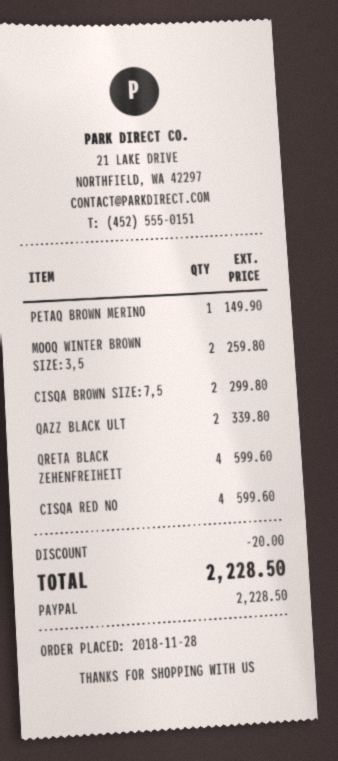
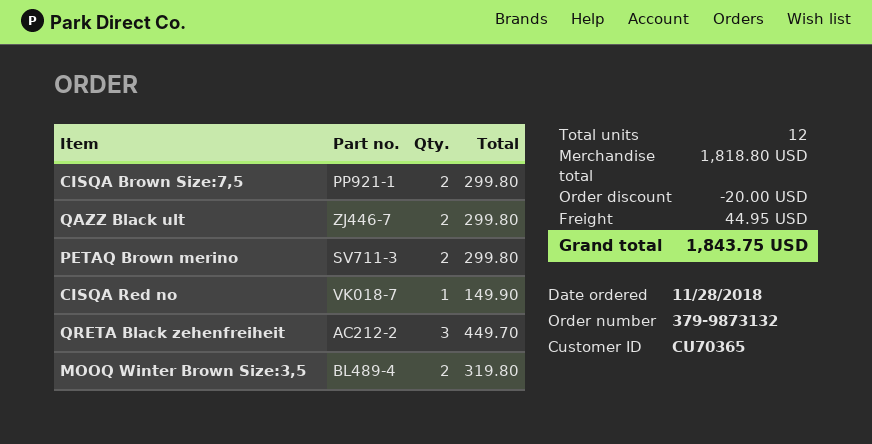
PETAQ BROWN MERINO: 1 for 149.90 -> 2 for 299.80
MOOQ WINTER BROWN SIZE:3,5: 2 for 259.80 -> 2 for 319.80
QAZZ BLACK ULT: 2 for 339.80 -> 2 for 299.80
QRETA BLACK ZEHENFREIHEIT: 4 for 599.60 -> 3 for 449.70
CISQA RED NO: 4 for 599.60 -> 1 for 149.90
shipping: none -> 44.95
total: 2228.50 -> 1843.75

